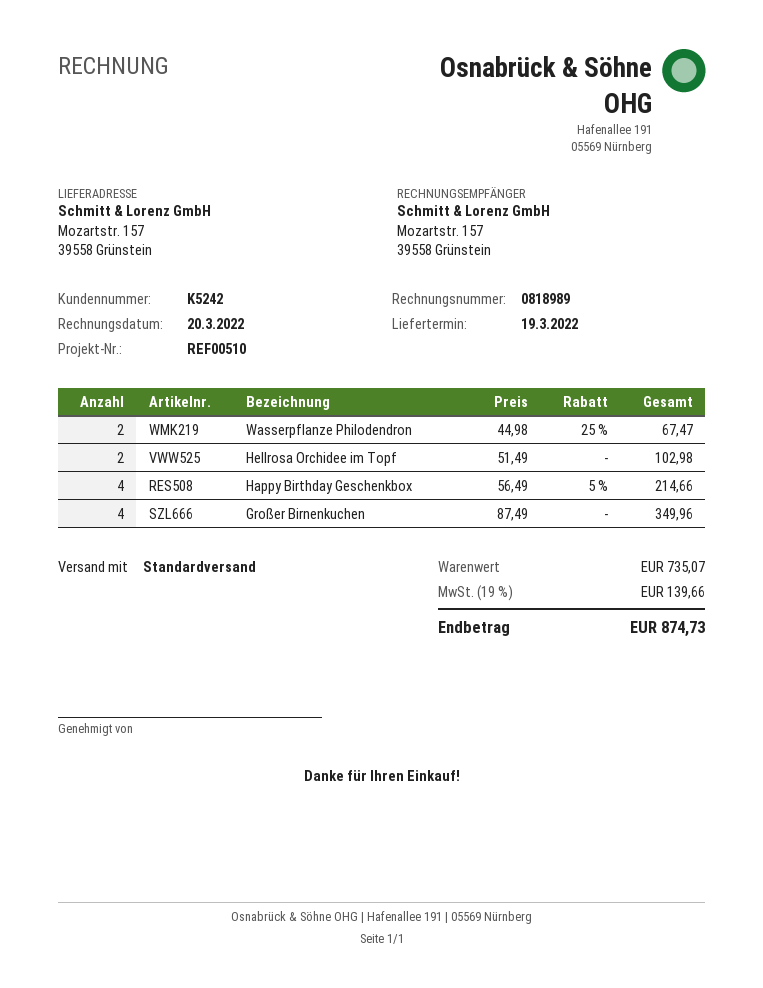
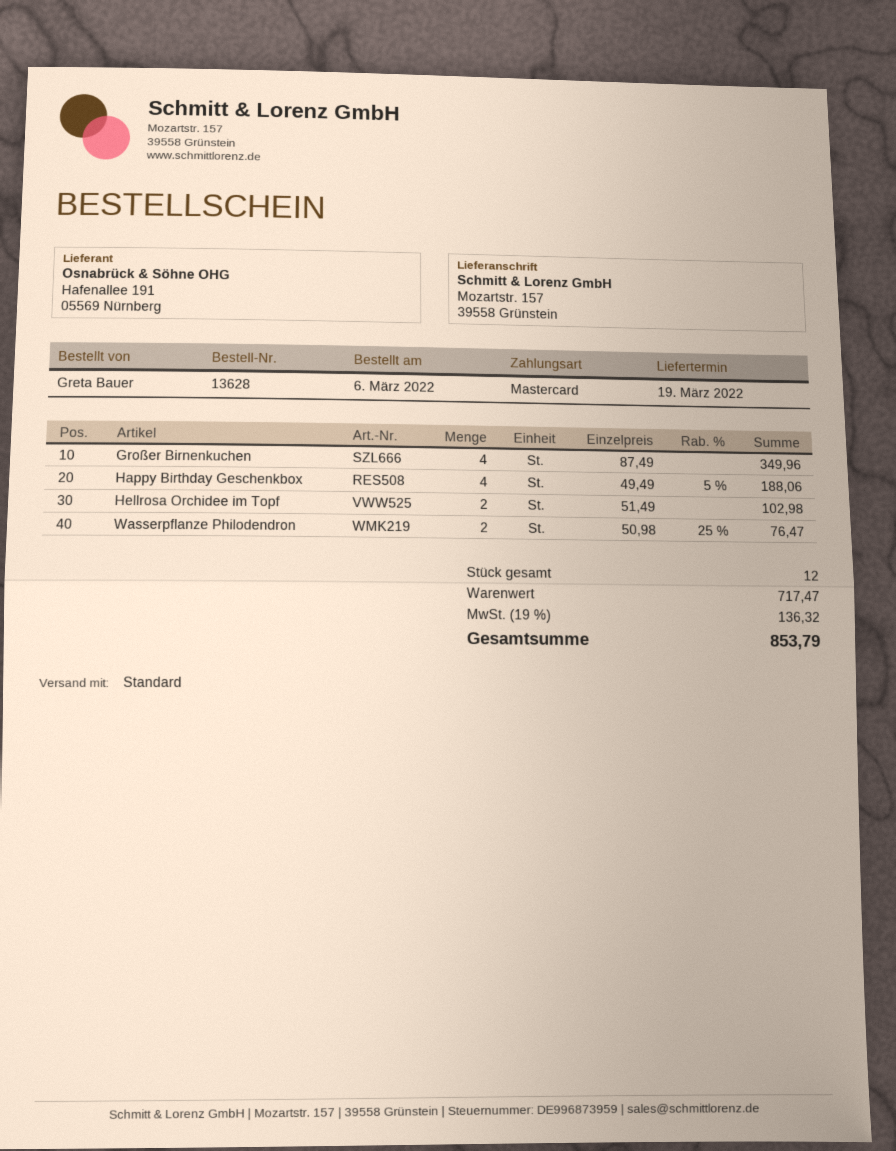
Wasserpflanze Philodendron: 2 x 44.98 - 25% = 67.47 -> 2 x 50.98 - 25% = 76.47
Happy Birthday Geschenkbox: 4 x 56.49 - 5% = 214.66 -> 4 x 49.49 - 5% = 188.06
subtotal: 735.07 -> 717.47
tax: 19% = 139.66 -> 19% = 136.32
total: 874.73 -> 853.79

